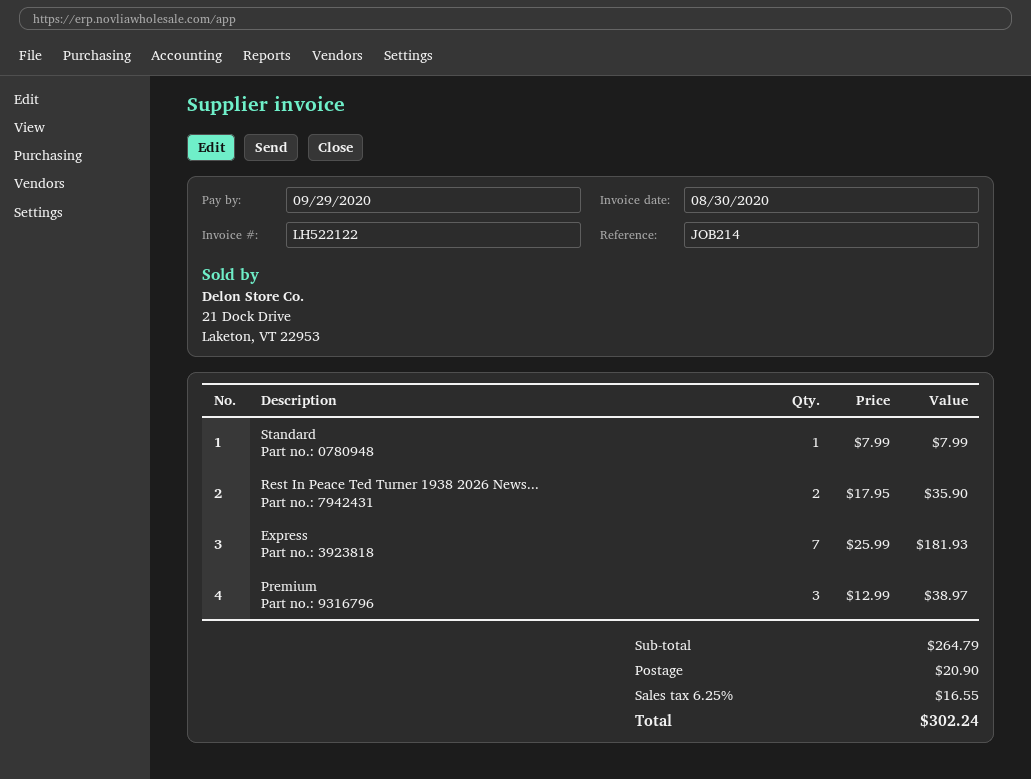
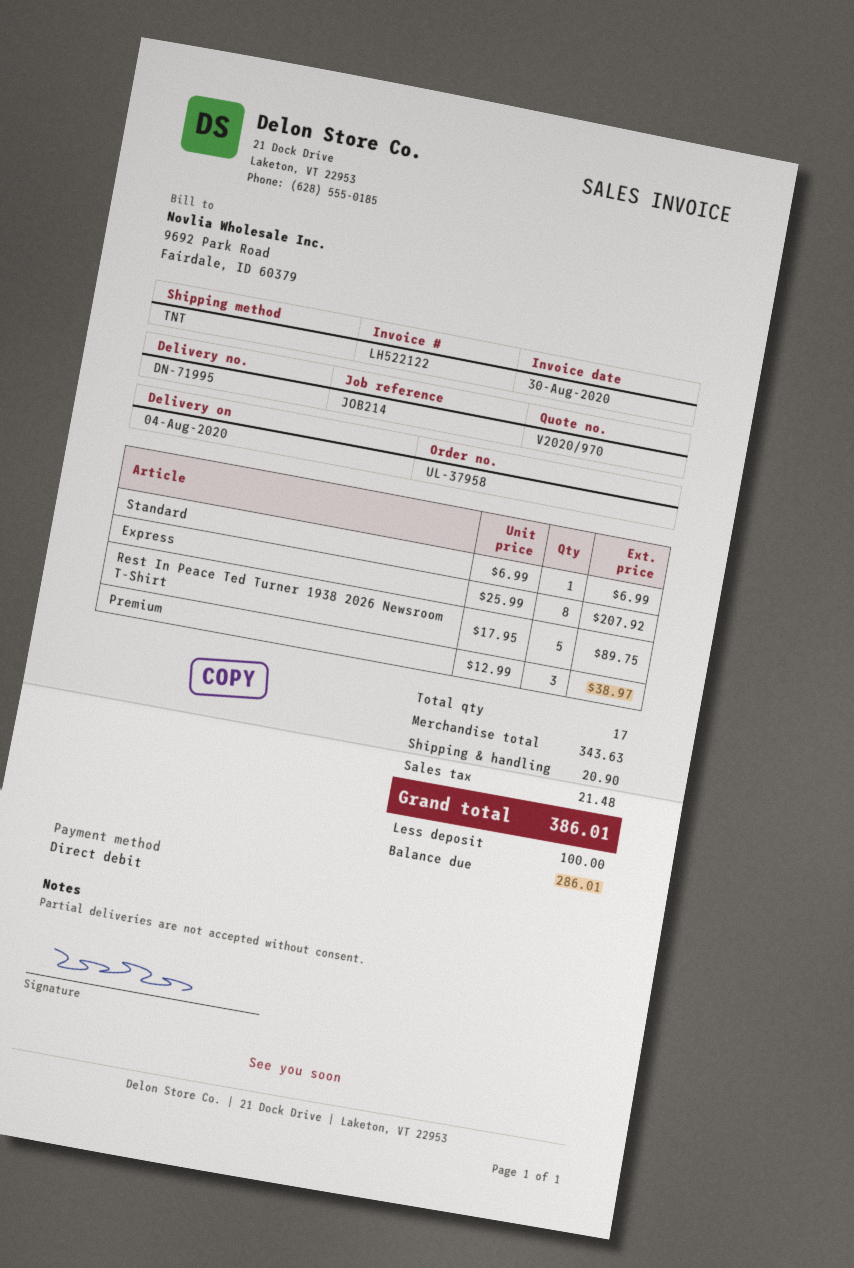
Standard: 1 x 7.99 = 7.99 -> 1 x 6.99 = 6.99
Rest In Peace Ted Turner 1938 2026 News...: 2 x 17.95 = 35.90 -> 5 x 17.95 = 89.75
Express: 7 x 25.99 = 181.93 -> 8 x 25.99 = 207.92
subtotal: 264.79 -> 343.63
tax: 16.55 -> 21.48
total: 302.24 -> 386.01

